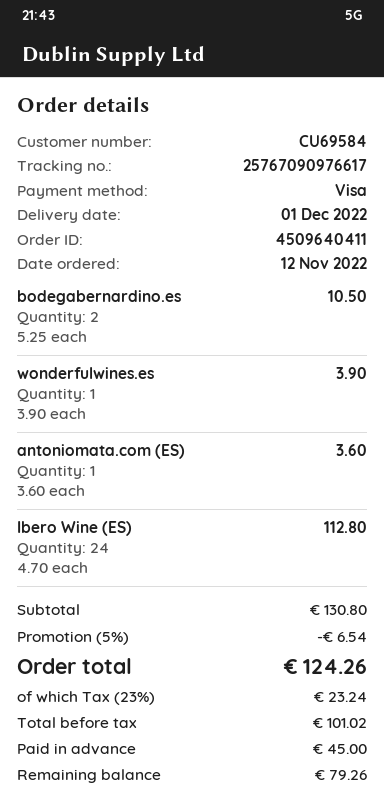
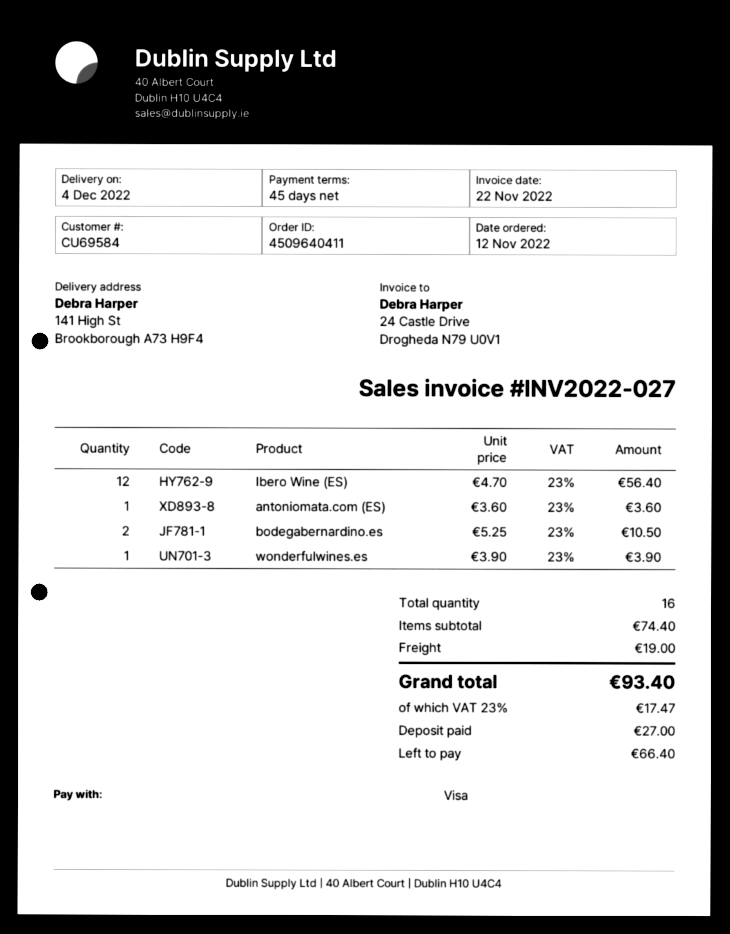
delivery date: 2022-12-01 -> 2022-12-04
Ibero Wine (ES): 24 x 4.70 = 112.80 -> 12 x 4.70 = 56.40
subtotal: 130.80 -> 74.40
discount: 5% = 6.54 -> none
shipping: none -> 19.00
tax: 23% = 23.24 -> 23% = 17.47
total: 124.26 -> 93.40
deposit: 45.00 -> 27.00
balance: 79.26 -> 66.40

